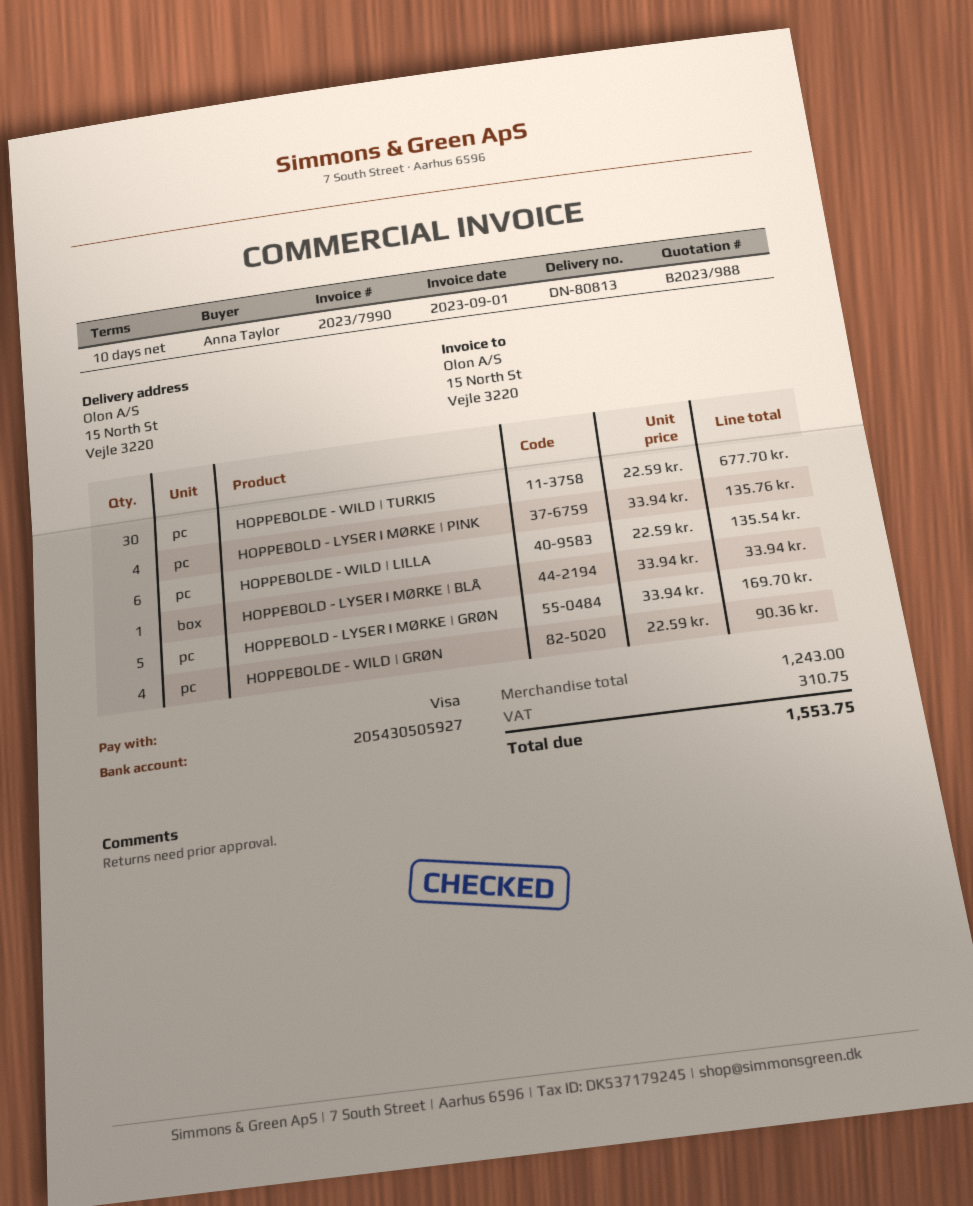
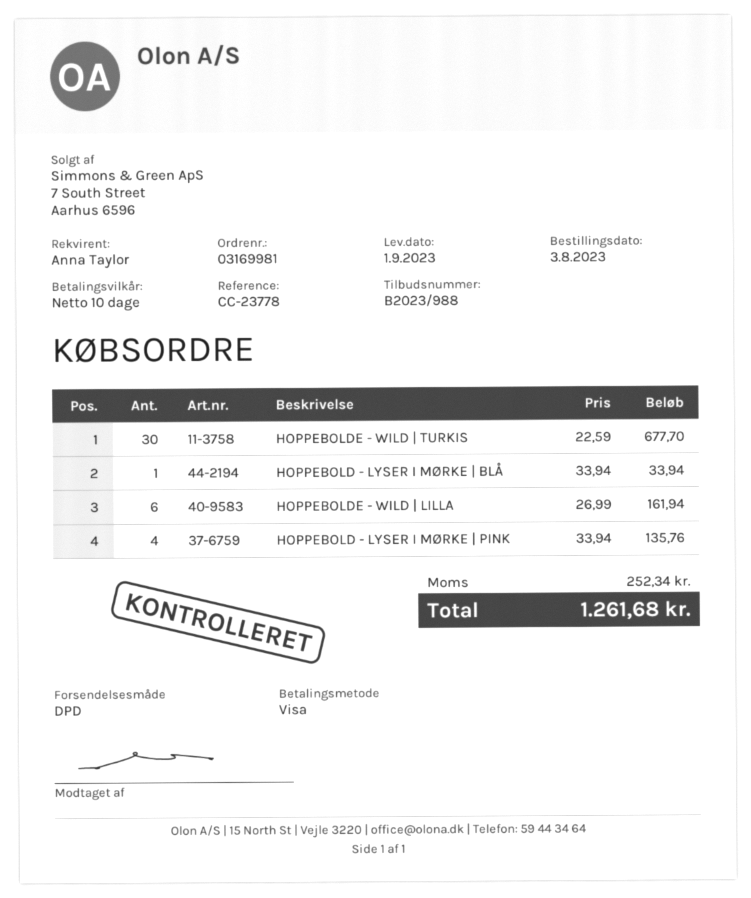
HOPPEBOLDE - WILD | LILLA: 6 x 22.59 = 135.54 -> 6 x 26.99 = 161.94
HOPPEBOLD - LYSER I MØRKE | GRØN: 5 x 33.94 = 169.70 -> none
HOPPEBOLDE - WILD | GRØN: 4 x 22.59 = 90.36 -> none
tax: 310.75 -> 252.34
total: 1553.75 -> 1261.68

